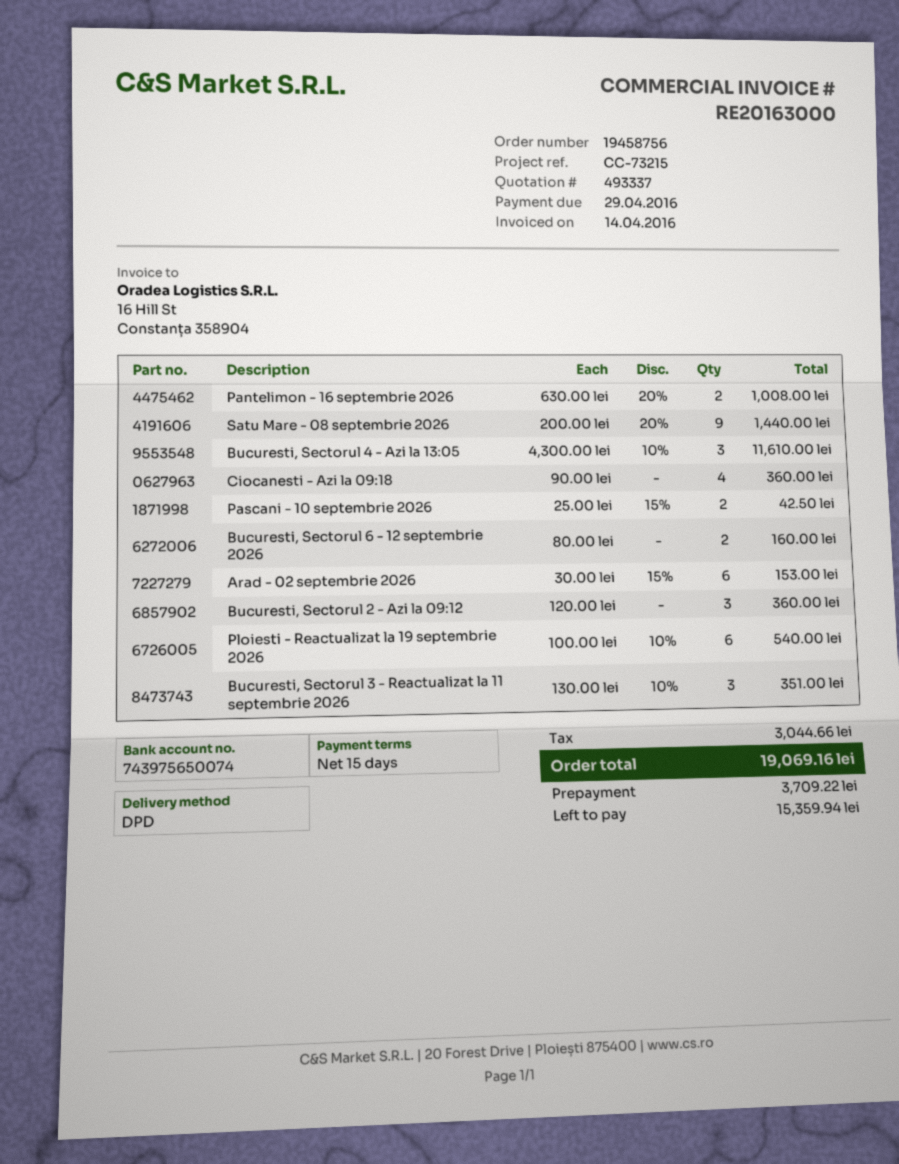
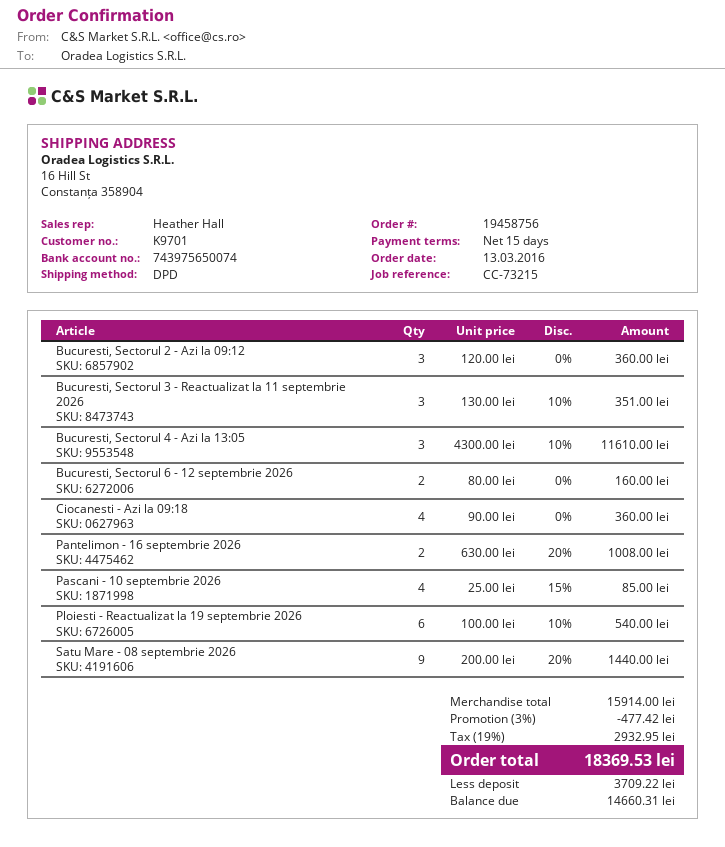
Pascani - 10 septembrie 2026: 2 x 25.00 - 15% = 42.50 -> 4 x 25.00 - 15% = 85.00
Arad - 02 septembrie 2026: 6 x 30.00 - 15% = 153.00 -> none
discount: none -> 3% = 477.42
tax: 3044.66 -> 2932.95
total: 19069.16 -> 18369.53
balance: 15359.94 -> 14660.31

